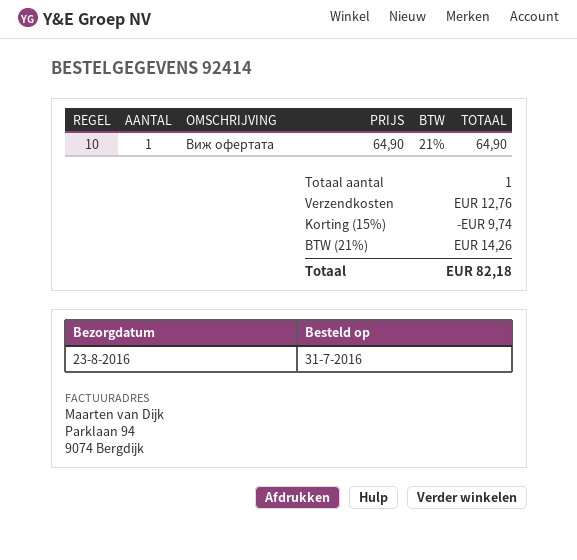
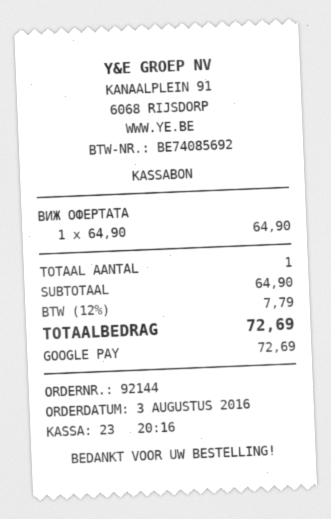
order number: 92414 -> 92144
order date: 2016-07-31 -> 2016-08-03
discount: 15% = 9.74 -> none
shipping: 12.76 -> none
tax: 21% = 14.26 -> 12% = 7.79
total: 82.18 -> 72.69

